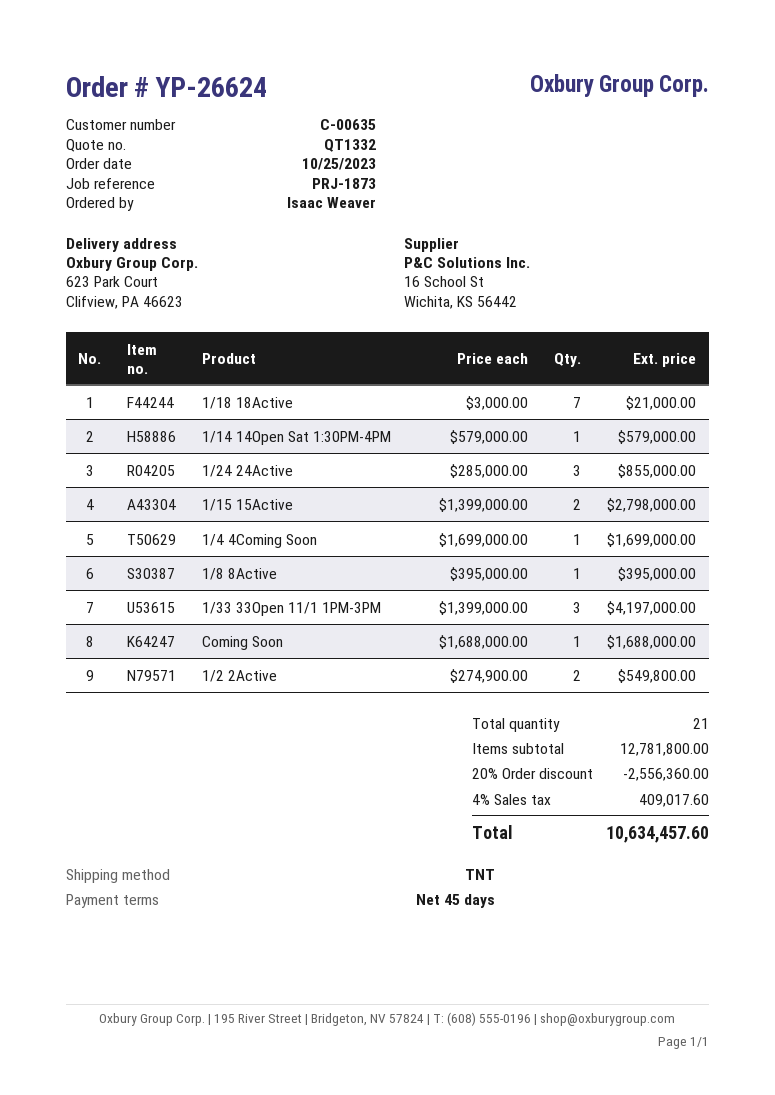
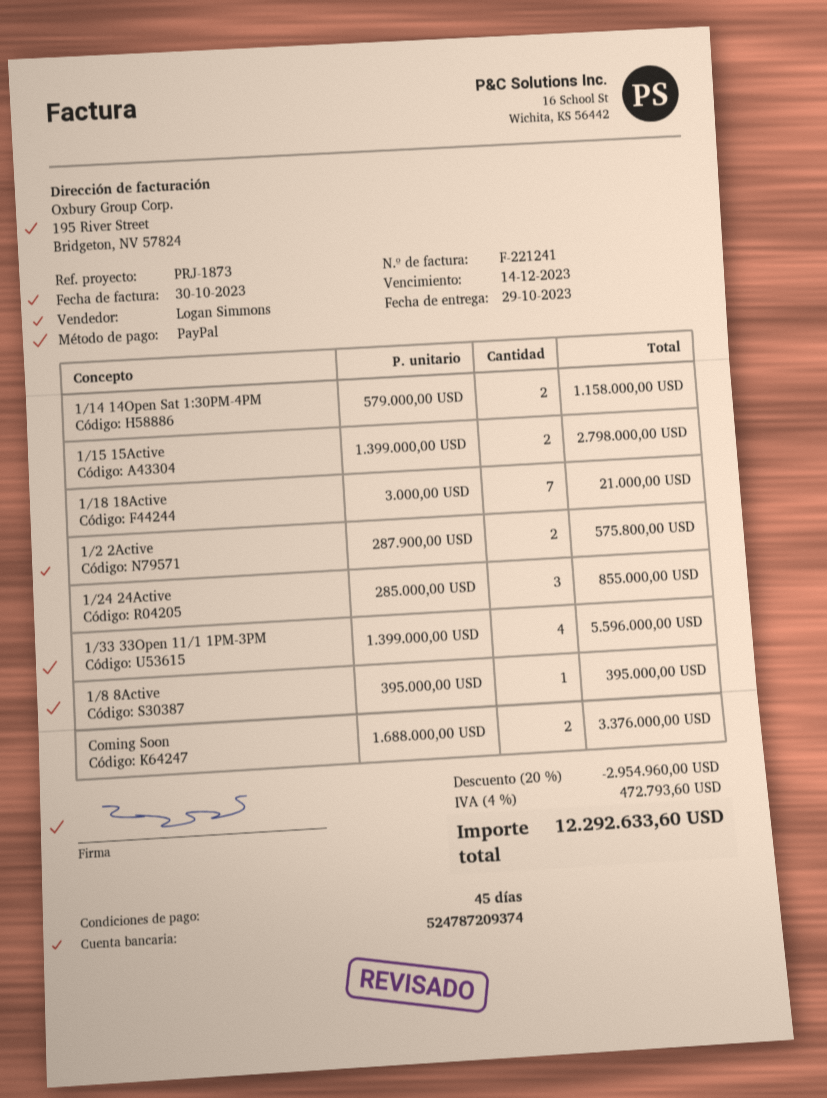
1/14 14Open Sat 1:30PM-4PM: 1 x 579000.00 = 579000.00 -> 2 x 579000.00 = 1158000.00
1/4 4Coming Soon: 1 x 1699000.00 = 1699000.00 -> none
1/33 33Open 11/1 1PM-3PM: 3 x 1399000.00 = 4197000.00 -> 4 x 1399000.00 = 5596000.00
Coming Soon: 1 x 1688000.00 = 1688000.00 -> 2 x 1688000.00 = 3376000.00
1/2 2Active: 2 x 274900.00 = 549800.00 -> 2 x 287900.00 = 575800.00
discount: 20% = 2556360.00 -> 20% = 2954960.00
tax: 4% = 409017.60 -> 4% = 472793.60
total: 10634457.60 -> 12292633.60

